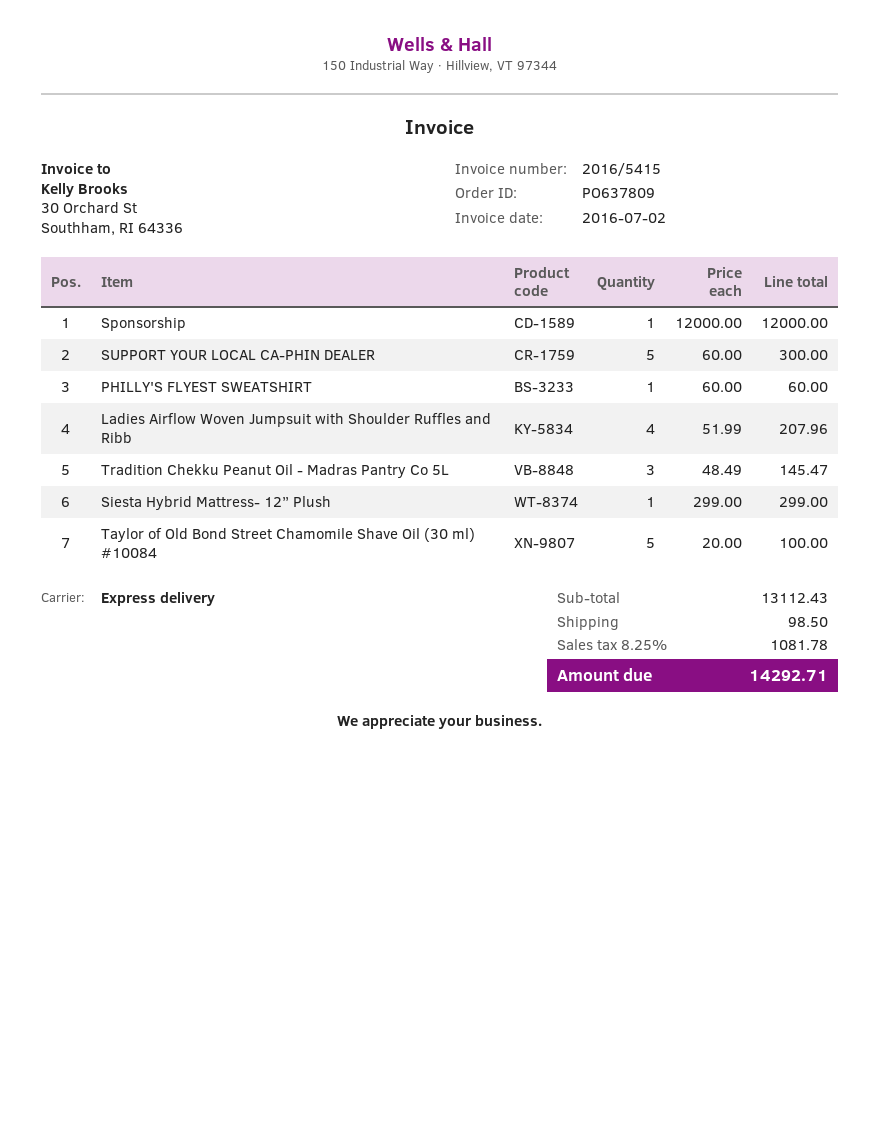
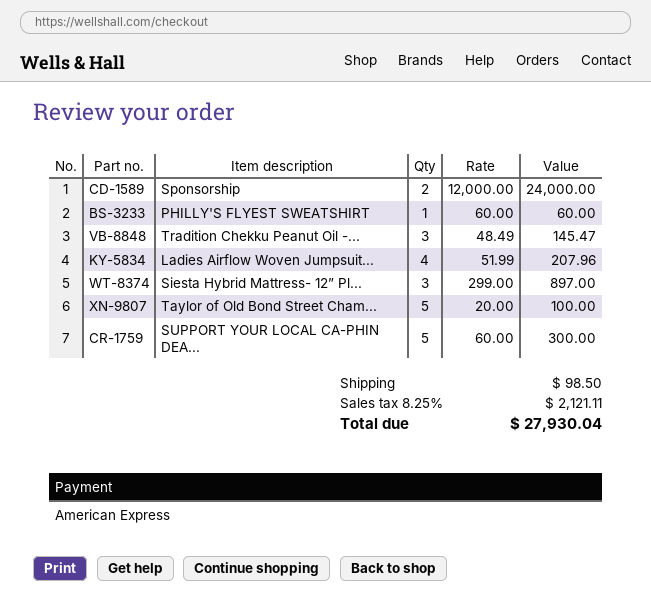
Sponsorship: 1 x 12000.00 = 12000.00 -> 2 x 12000.00 = 24000.00
Siesta Hybrid Mattress- 12” Plush: 1 x 299.00 = 299.00 -> 3 x 299.00 = 897.00
tax: 8.25% = 1081.78 -> 8.25% = 2121.11
total: 14292.71 -> 27930.04

